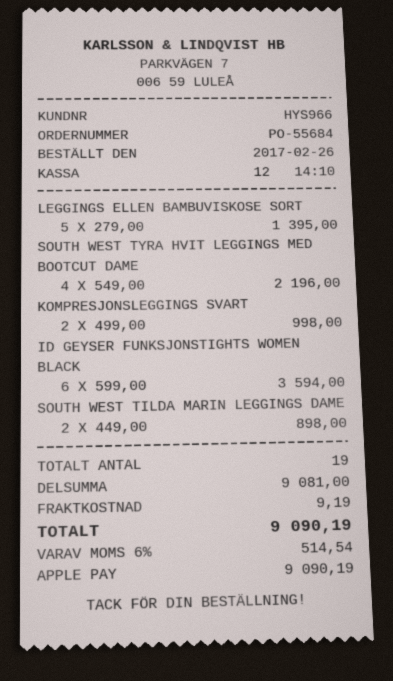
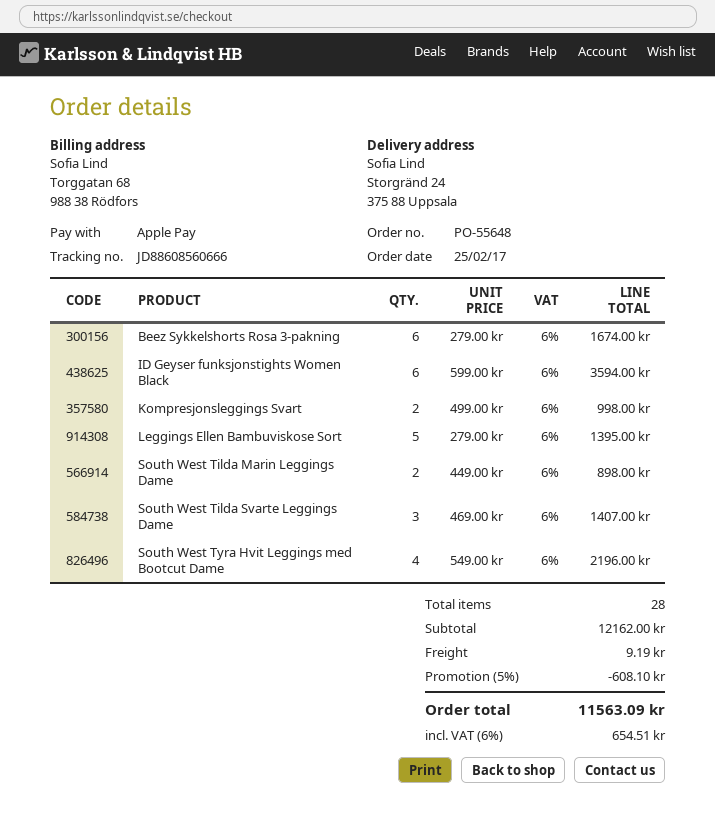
order number: PO-55684 -> PO-55648
order date: 2017-02-26 -> 2017-02-25
Beez Sykkelshorts Rosa 3-pakning: none -> 6 x 279.00 = 1674.00
South West Tilda Svarte Leggings Dame: none -> 3 x 469.00 = 1407.00
total quantity: 19 -> 28
subtotal: 9081.00 -> 12162.00
discount: none -> 5% = 608.10
tax: 6% = 514.54 -> 6% = 654.51
total: 9090.19 -> 11563.09

